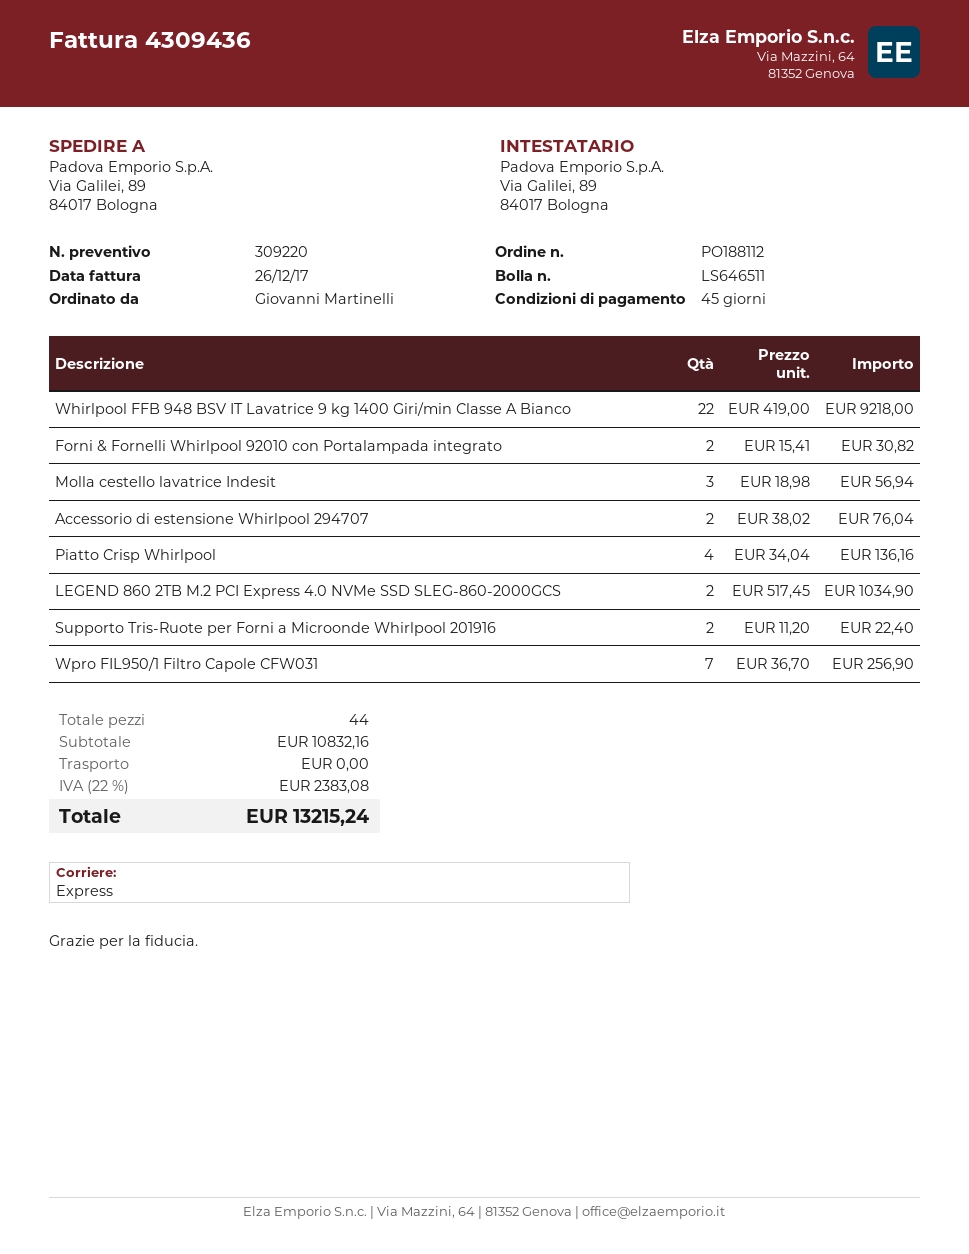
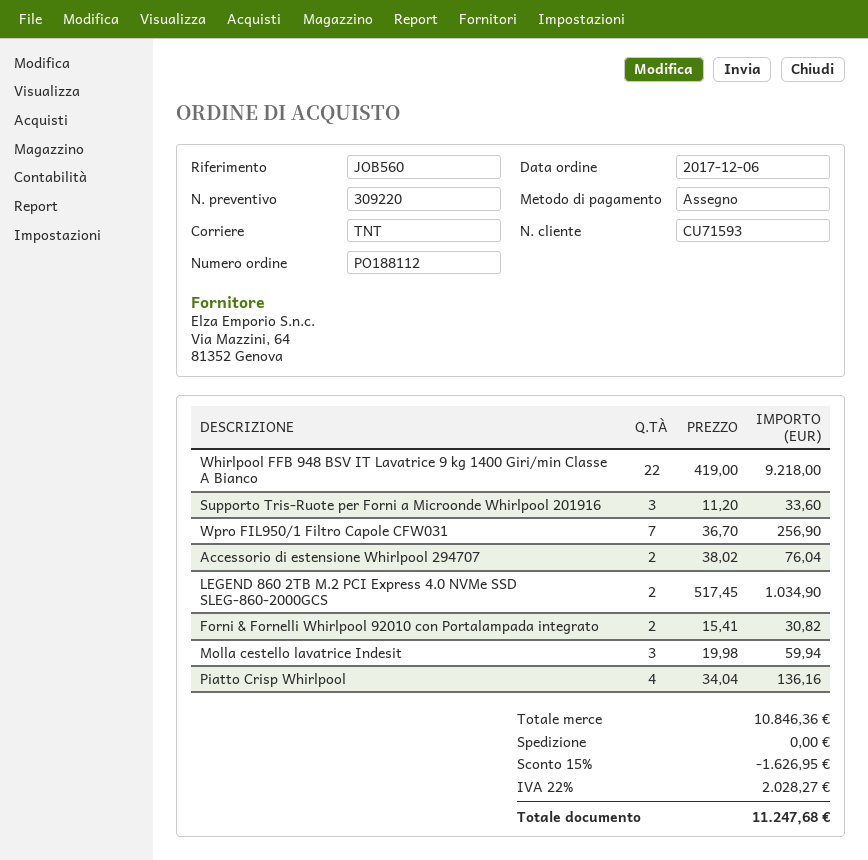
shipping method: express -> TNT
Molla cestello lavatrice Indesit: 3 x 18.98 = 56.94 -> 3 x 19.98 = 59.94
Supporto Tris-Ruote per Forni a Microonde Whirlpool 201916: 2 x 11.20 = 22.40 -> 3 x 11.20 = 33.60
subtotal: 10832.16 -> 10846.36
discount: none -> 15% = 1626.95
tax: 22% = 2383.08 -> 22% = 2028.27
total: 13215.24 -> 11247.68

